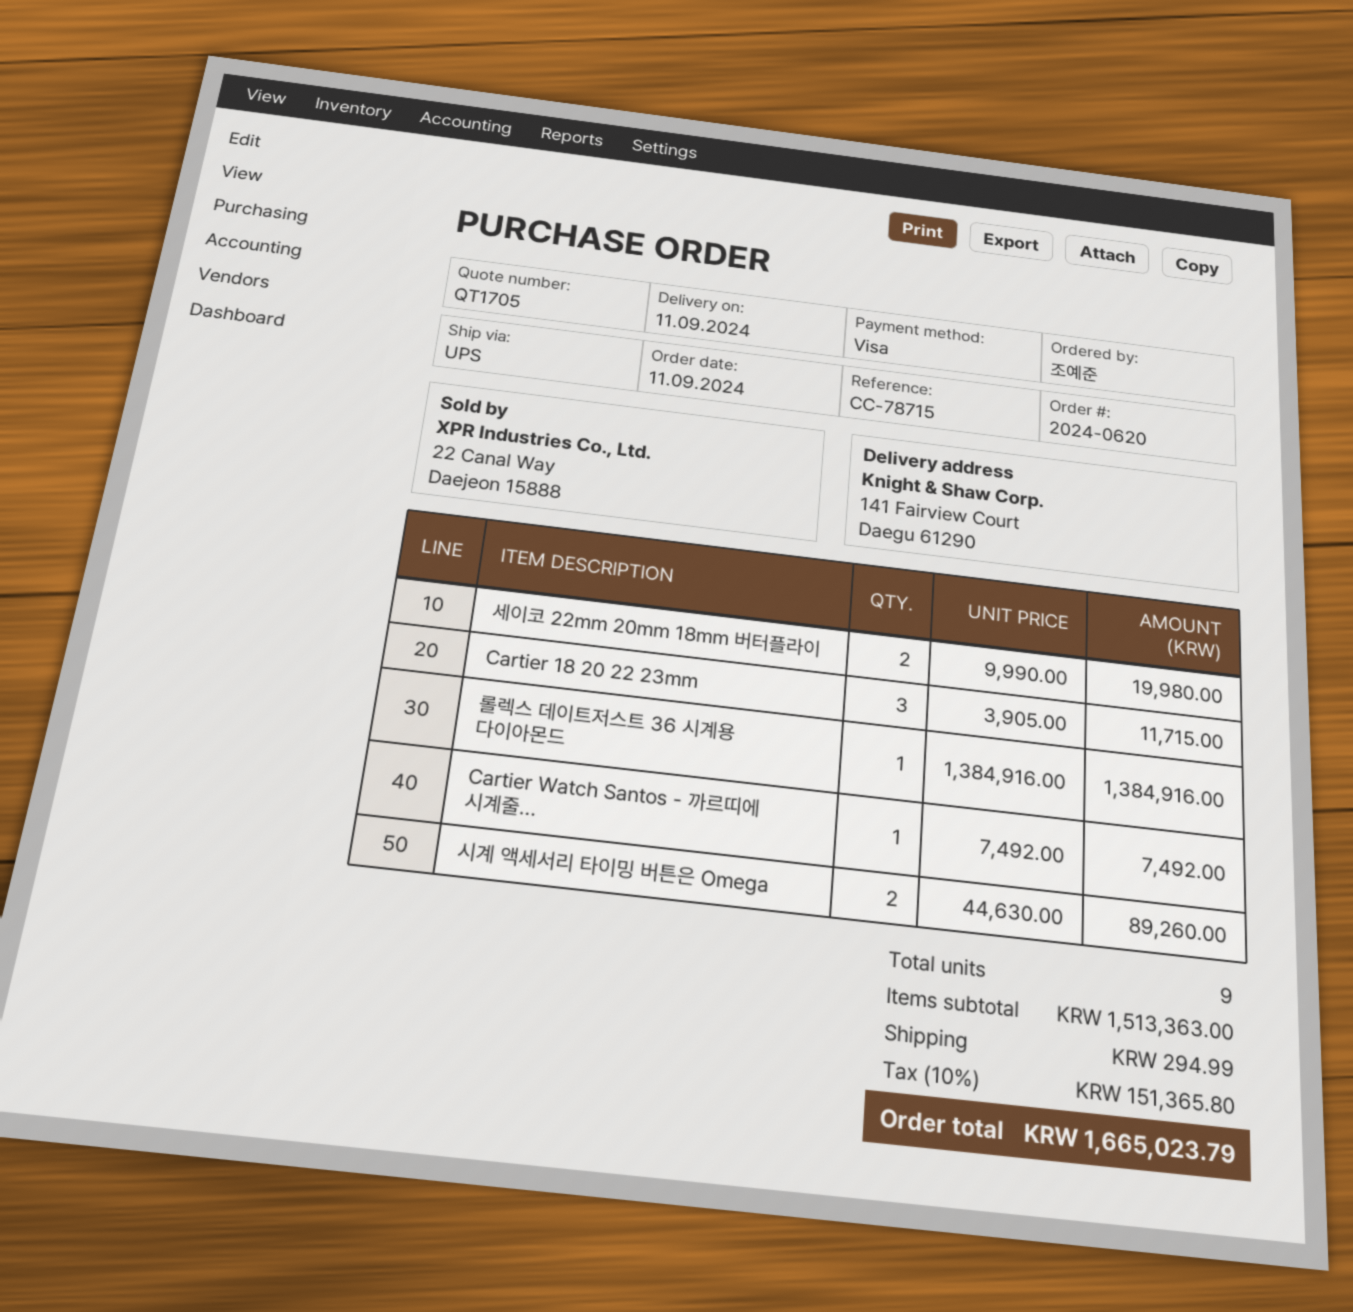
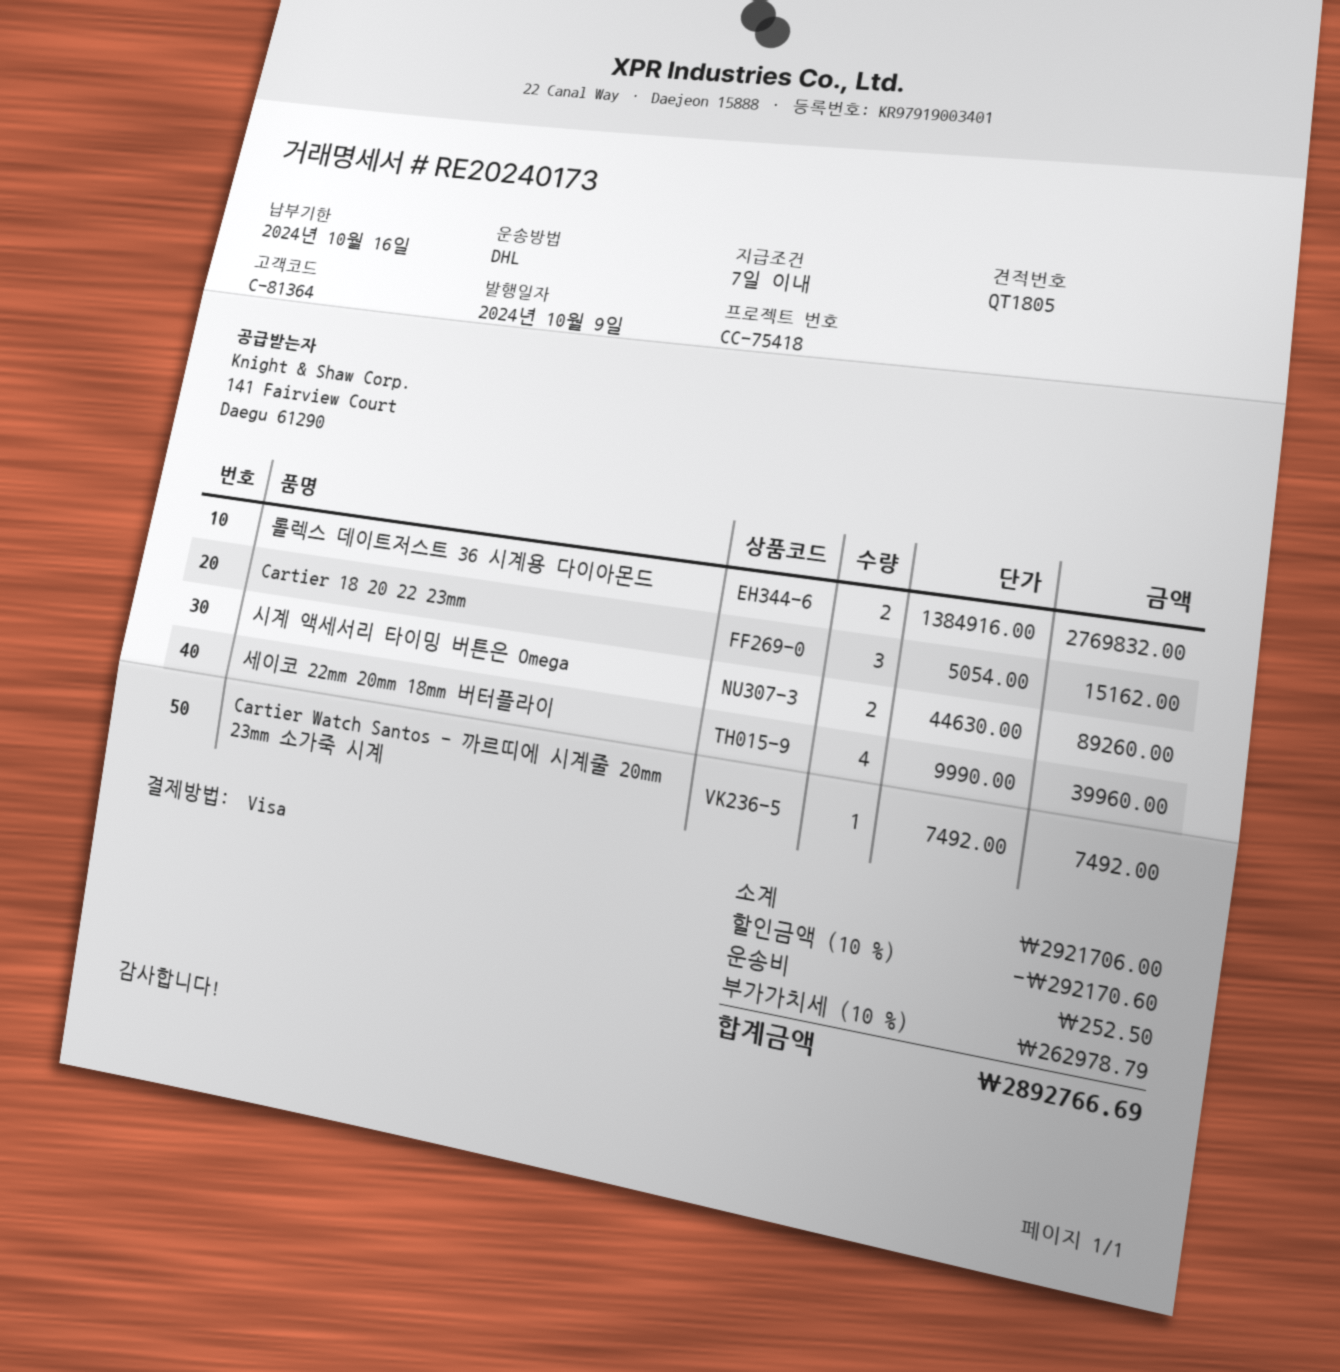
quote number: QT1705 -> QT1805
reference: CC-78715 -> CC-75418
shipping method: UPS -> DHL
세이코 22mm 20mm 18mm 버터플라이: 2 x 9990.00 = 19980.00 -> 4 x 9990.00 = 39960.00
Cartier 18 20 22 23mm: 3 x 3905.00 = 11715.00 -> 3 x 5054.00 = 15162.00
롤렉스 데이트저스트 36 시계용 다이아몬드: 1 x 1384916.00 = 1384916.00 -> 2 x 1384916.00 = 2769832.00
subtotal: 1513363.00 -> 2921706.00
discount: none -> 10% = 292170.60
shipping: 294.99 -> 252.50
tax: 10% = 151365.80 -> 10% = 262978.79
total: 1665023.79 -> 2892766.69

